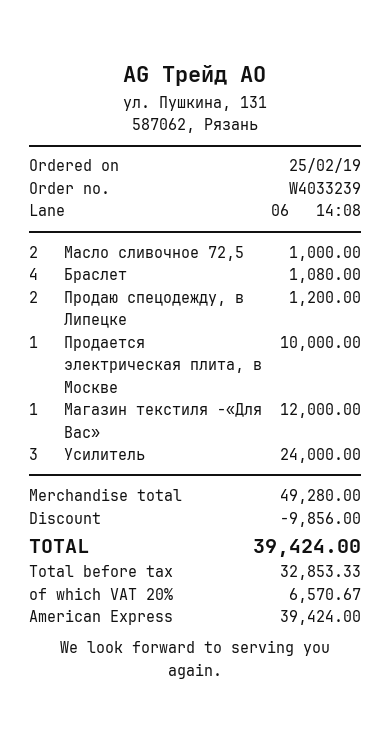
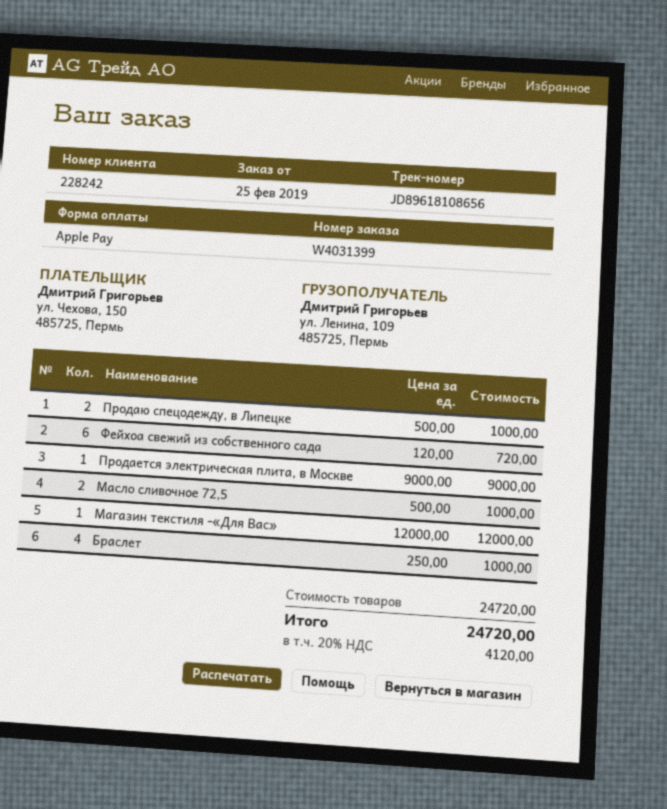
order number: W4033239 -> W4031399
payment method: American Express -> Apple Pay
Браслет: 4 for 1080.00 -> 4 for 1000.00
Продаю спецодежду, в Липецке: 2 for 1200.00 -> 2 for 1000.00
Продается электрическая плита, в Москве: 1 for 10000.00 -> 1 for 9000.00
Усилитель: 3 for 24000.00 -> none
Фейхоа свежий из собственного сада: none -> 6 for 720.00
subtotal: 49280.00 -> 24720.00
discount: 9856.00 -> none
tax: 20% = 6570.67 -> 20% = 4120.00
total: 39424.00 -> 24720.00

